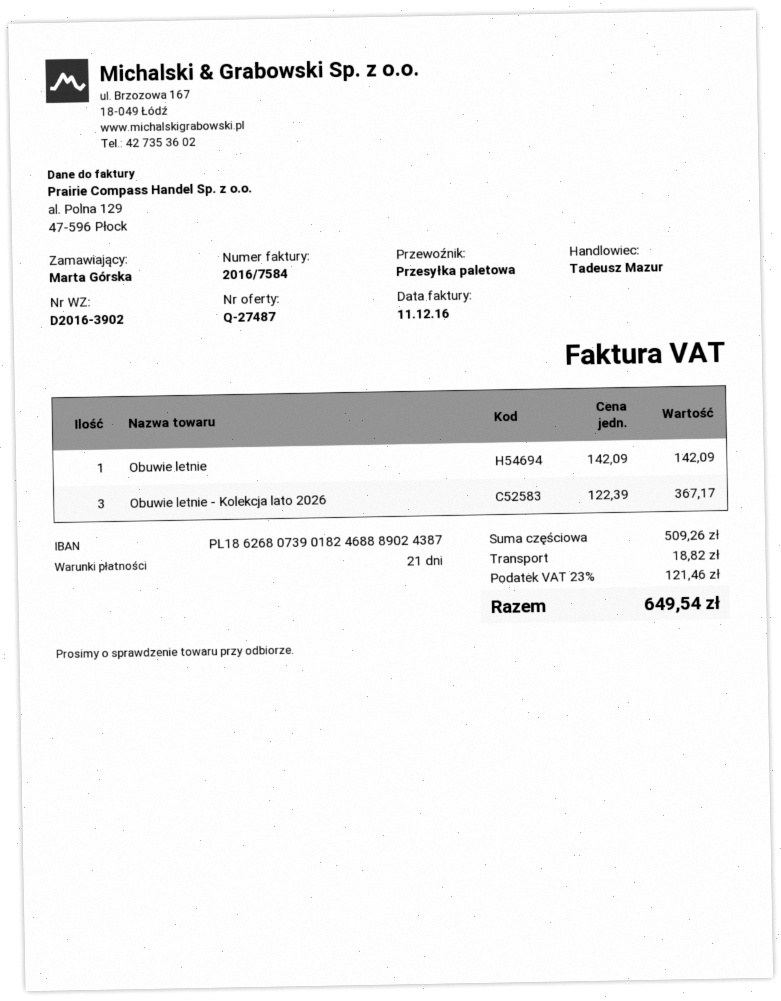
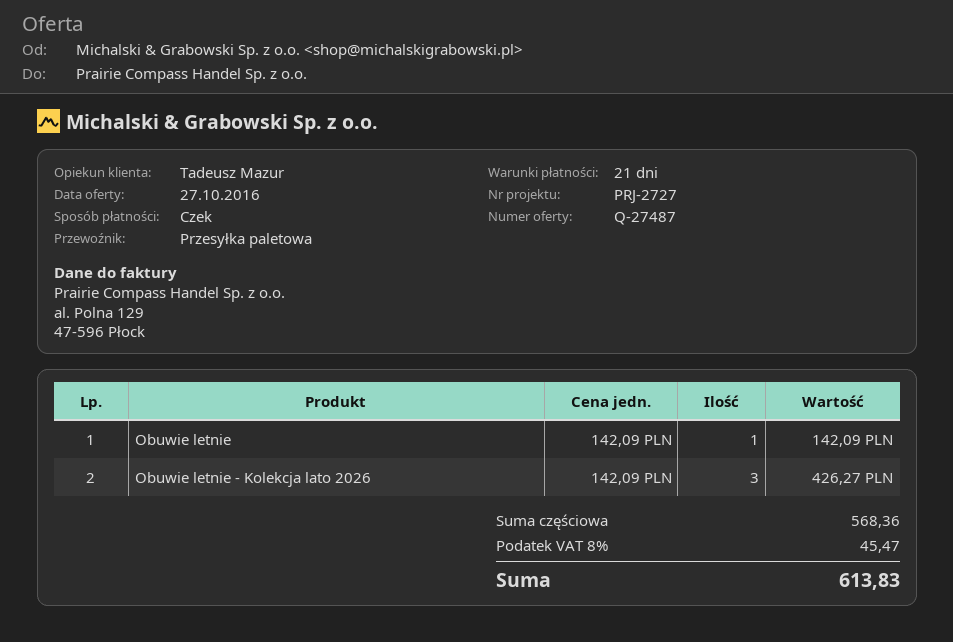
Obuwie letnie - Kolekcja lato 2026: 3 x 122.39 = 367.17 -> 3 x 142.09 = 426.27
subtotal: 509.26 -> 568.36
shipping: 18.82 -> none
tax: 23% = 121.46 -> 8% = 45.47
total: 649.54 -> 613.83

